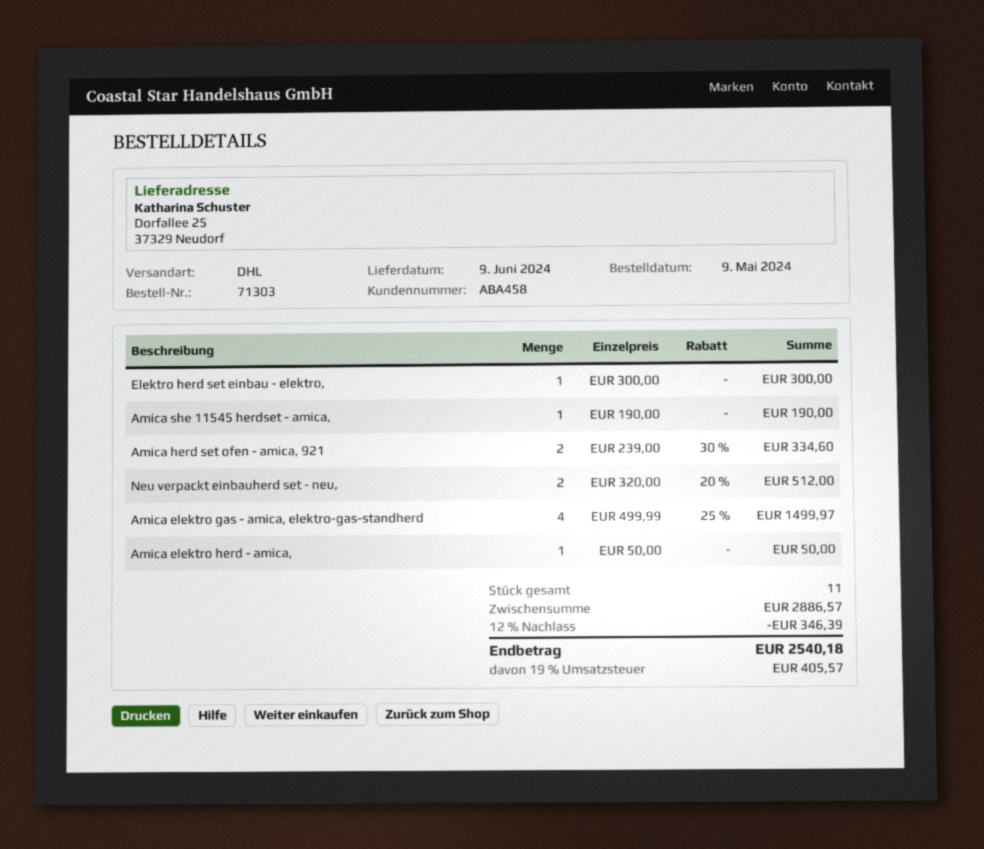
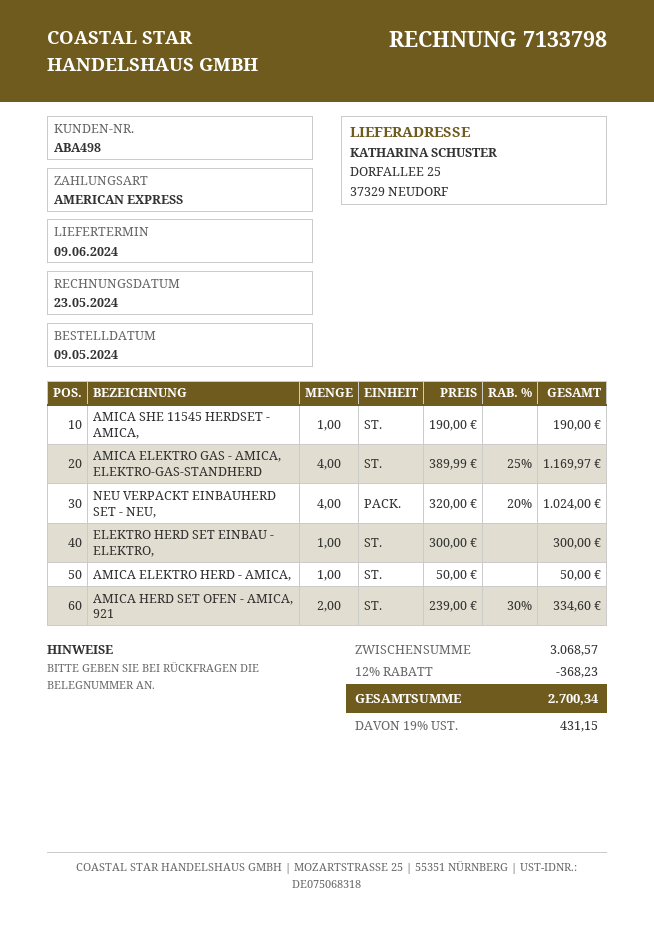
customer number: ABA458 -> ABA498
Neu verpackt einbauherd set - neu,: 2 x 320.00 - 20% = 512.00 -> 4 x 320.00 - 20% = 1024.00
Amica elektro gas - amica, elektro-gas-standherd: 4 x 499.99 - 25% = 1499.97 -> 4 x 389.99 - 25% = 1169.97
subtotal: 2886.57 -> 3068.57
discount: 12% = 346.39 -> 12% = 368.23
tax: 19% = 405.57 -> 19% = 431.15
total: 2540.18 -> 2700.34

